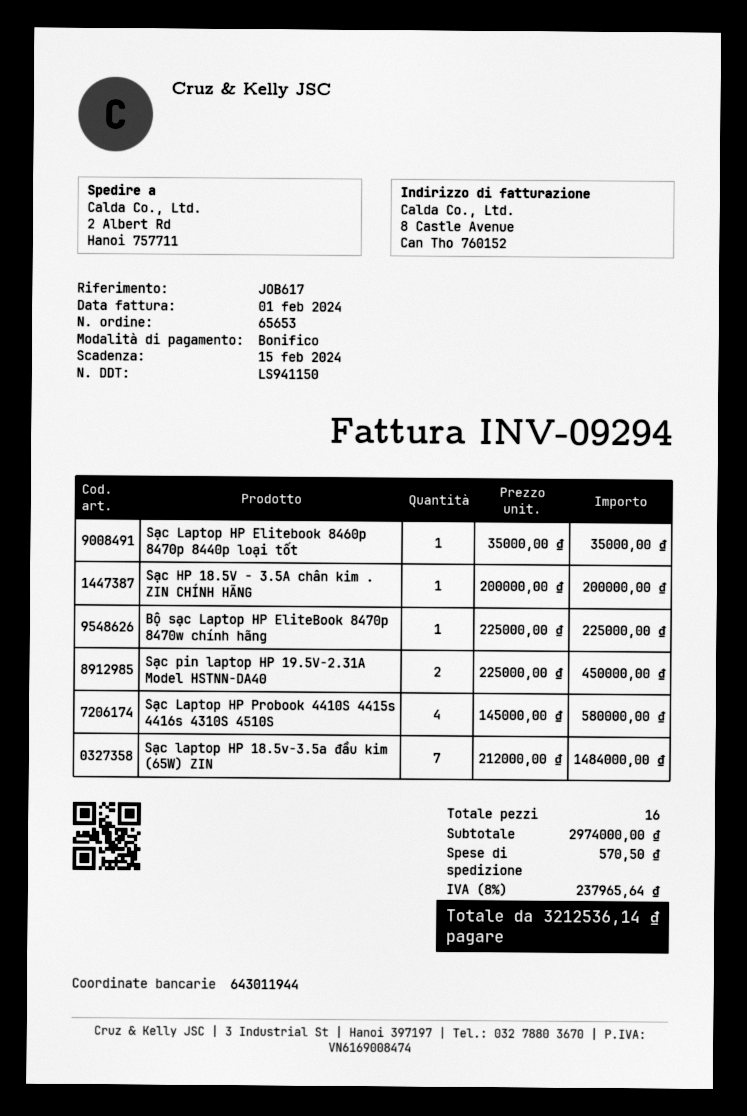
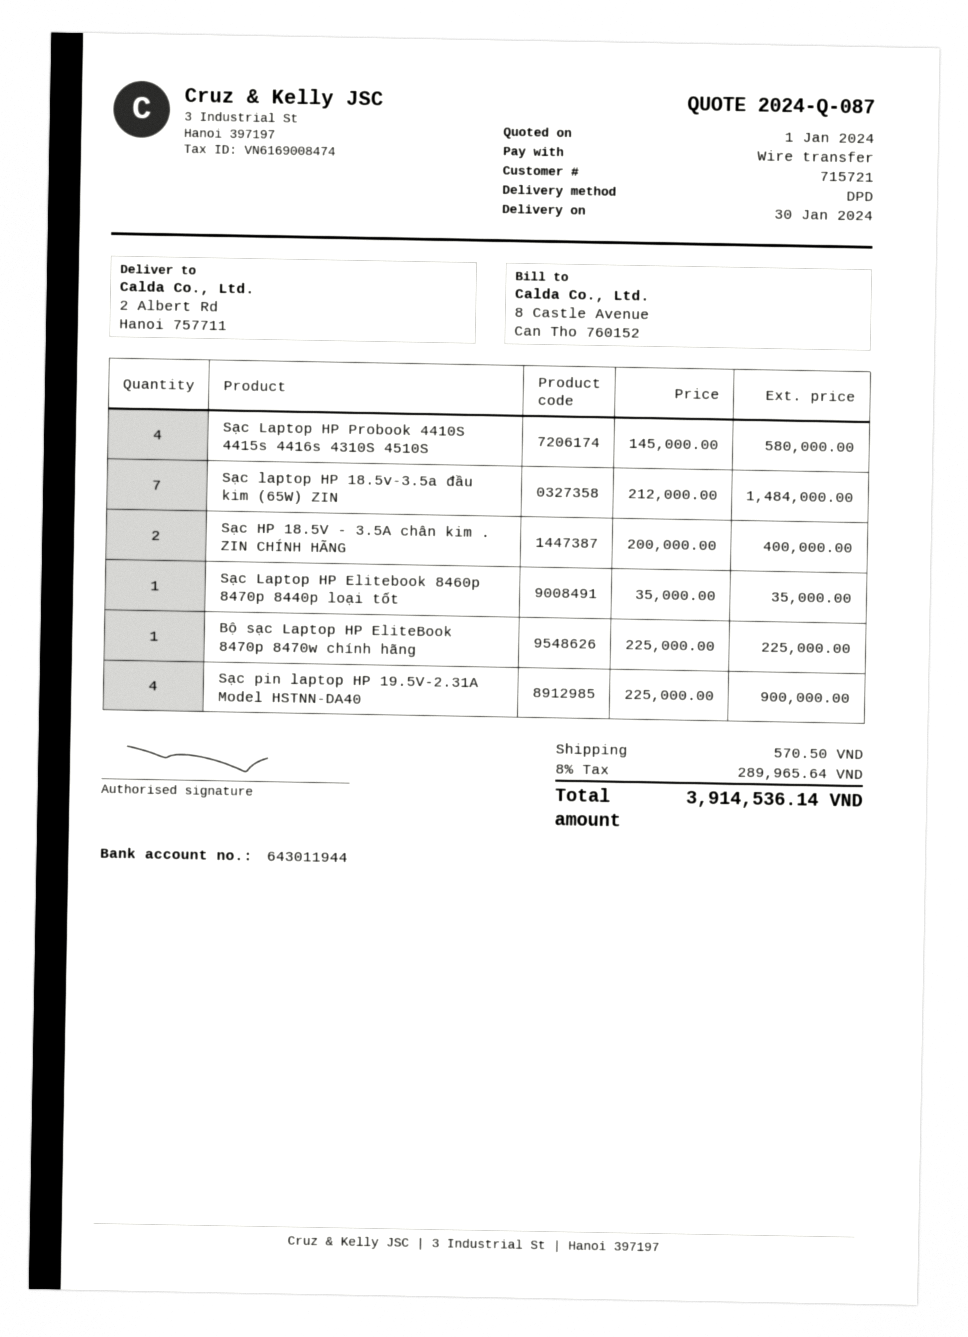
Sạc HP 18.5V - 3.5A chân kim . ZIN CHÍNH HÃNG: 1 x 200000.00 = 200000.00 -> 2 x 200000.00 = 400000.00
Sạc pin laptop HP 19.5V-2.31A Model HSTNN-DA40: 2 x 225000.00 = 450000.00 -> 4 x 225000.00 = 900000.00
tax: 8% = 237965.64 -> 8% = 289965.64
total: 3212536.14 -> 3914536.14

